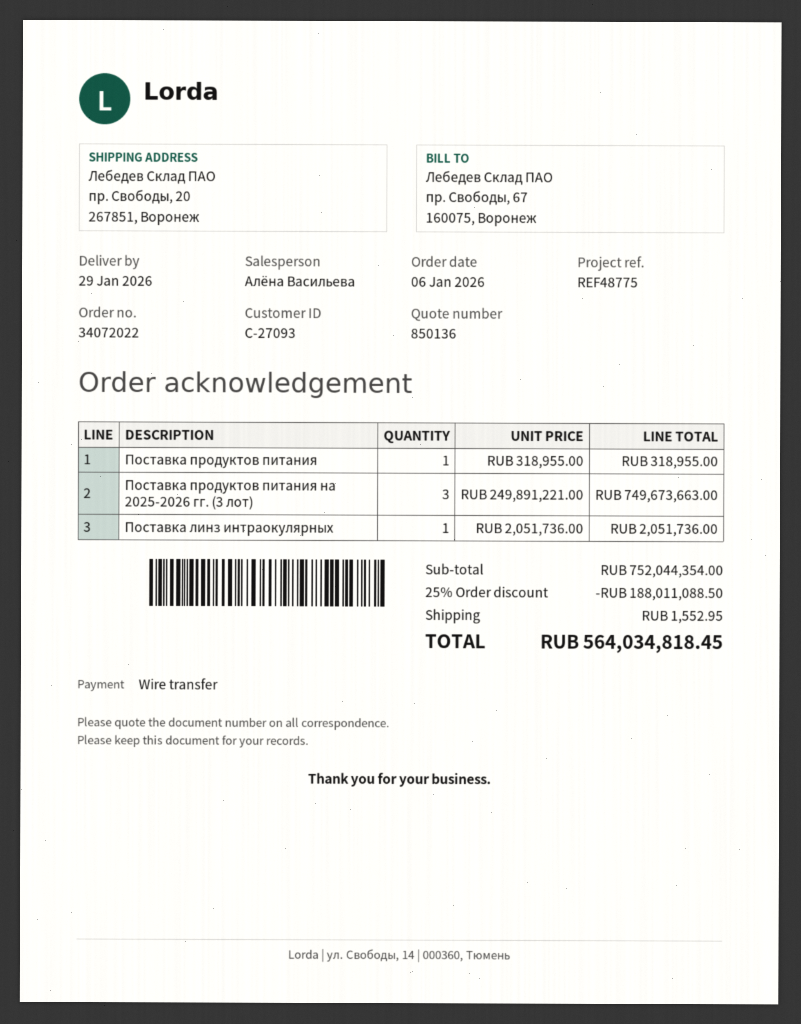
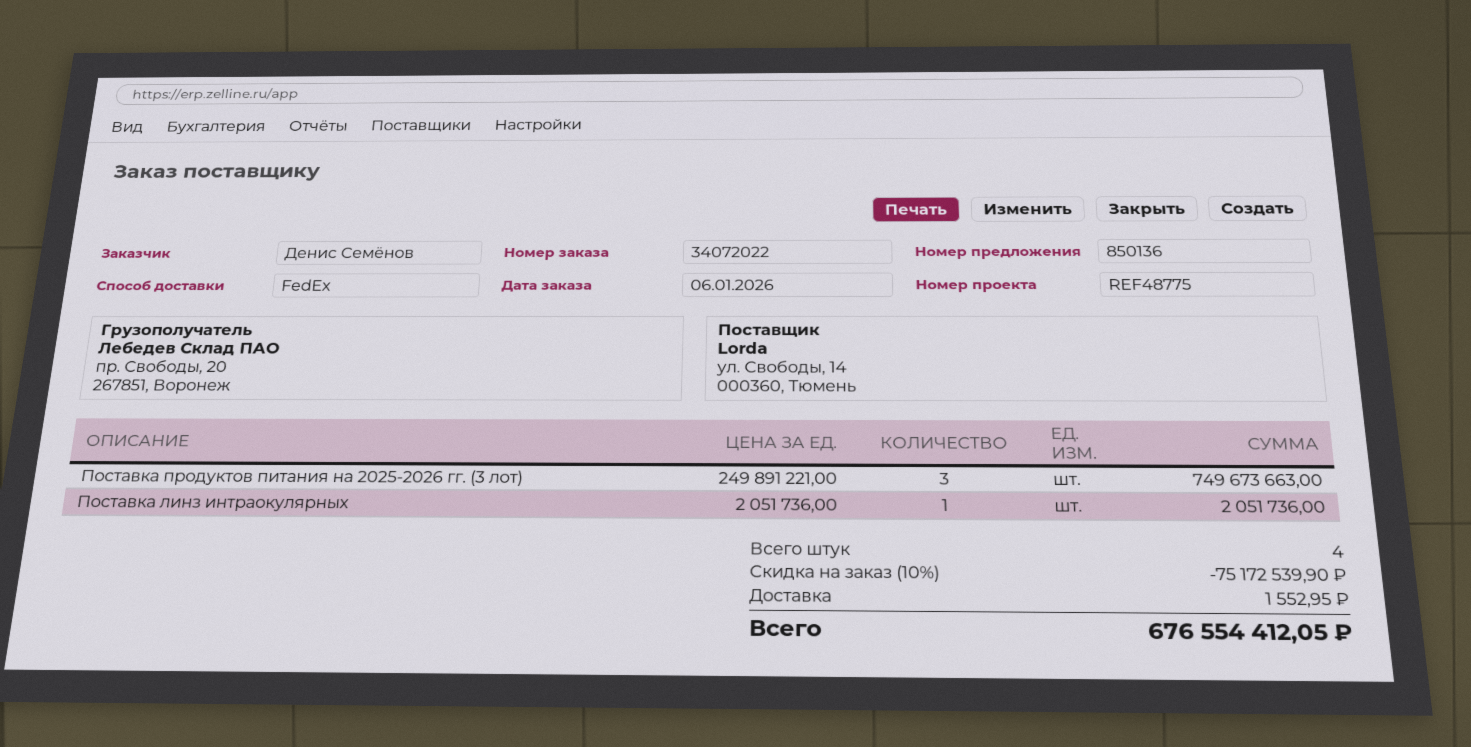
Поставка продуктов питания: 1 x 318955.00 = 318955.00 -> none
discount: 25% = 188011088.50 -> 10% = 75172539.90
total: 564034818.45 -> 676554412.05

